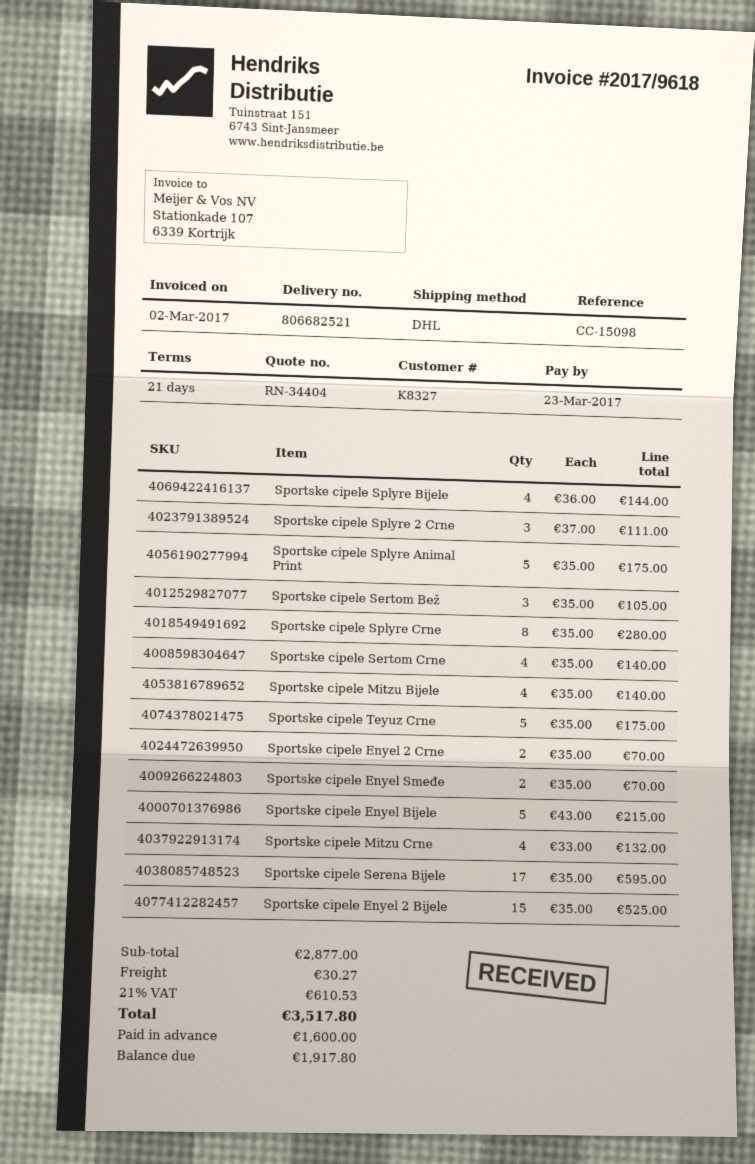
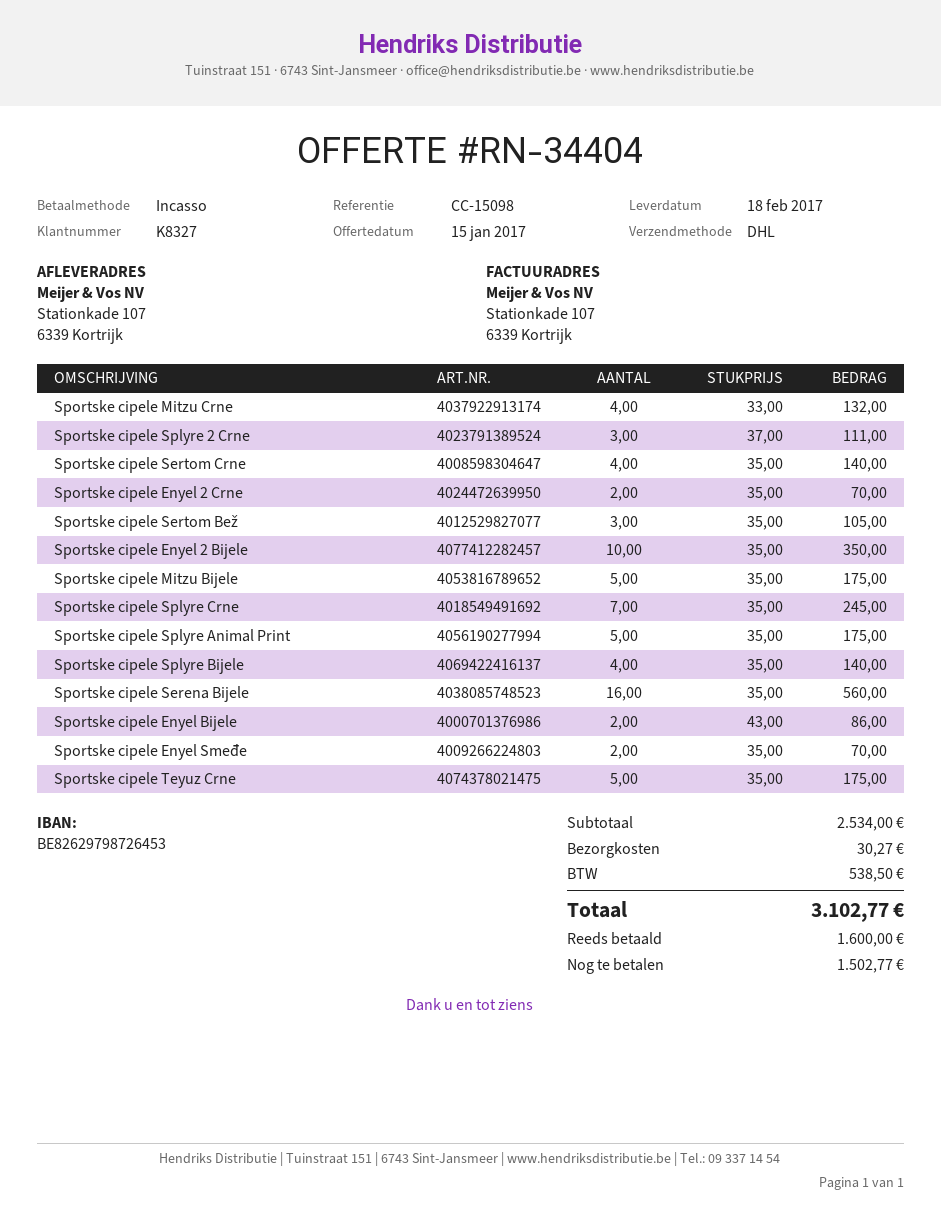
Sportske cipele Splyre Bijele: 4 x 36.00 = 144.00 -> 4 x 35.00 = 140.00
Sportske cipele Splyre Crne: 8 x 35.00 = 280.00 -> 7 x 35.00 = 245.00
Sportske cipele Mitzu Bijele: 4 x 35.00 = 140.00 -> 5 x 35.00 = 175.00
Sportske cipele Enyel Bijele: 5 x 43.00 = 215.00 -> 2 x 43.00 = 86.00
Sportske cipele Serena Bijele: 17 x 35.00 = 595.00 -> 16 x 35.00 = 560.00
Sportske cipele Enyel 2 Bijele: 15 x 35.00 = 525.00 -> 10 x 35.00 = 350.00
subtotal: 2877.00 -> 2534.00
tax: 610.53 -> 538.50
total: 3517.80 -> 3102.77
balance: 1917.80 -> 1502.77

